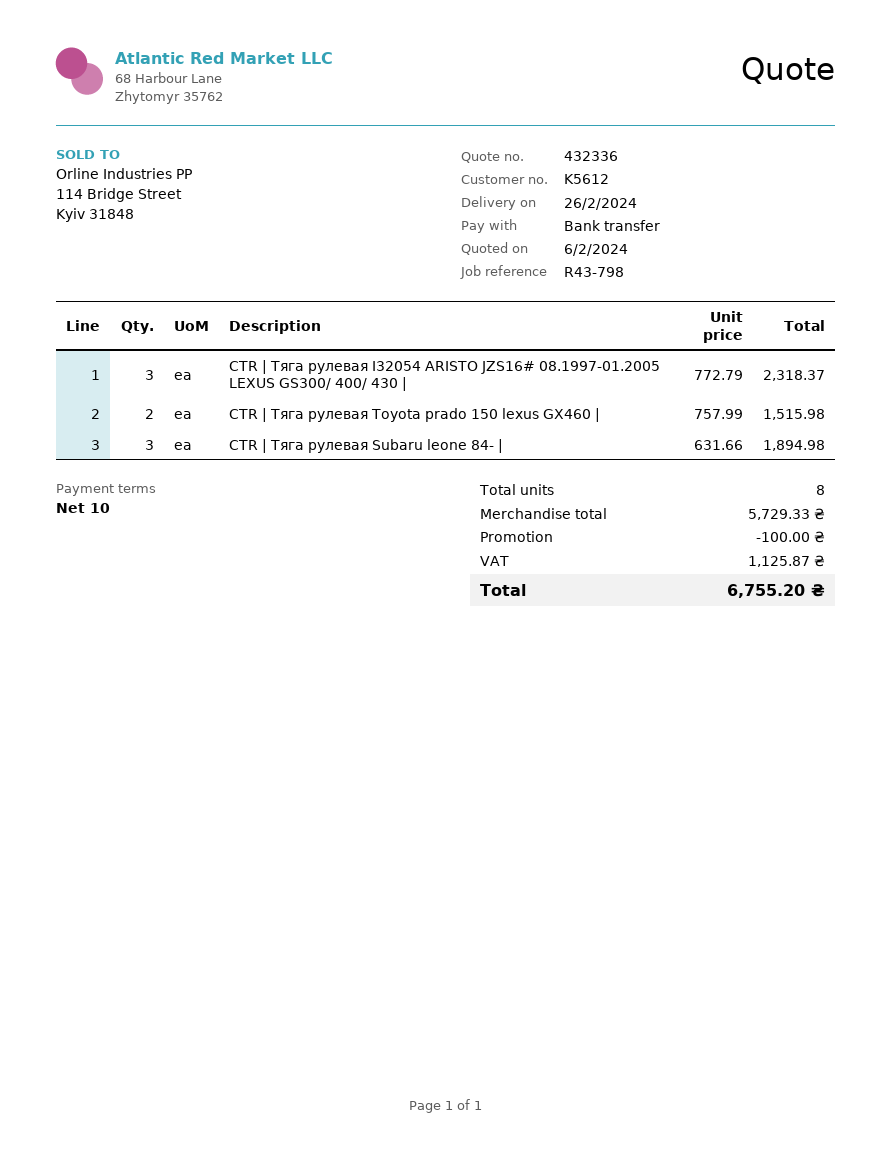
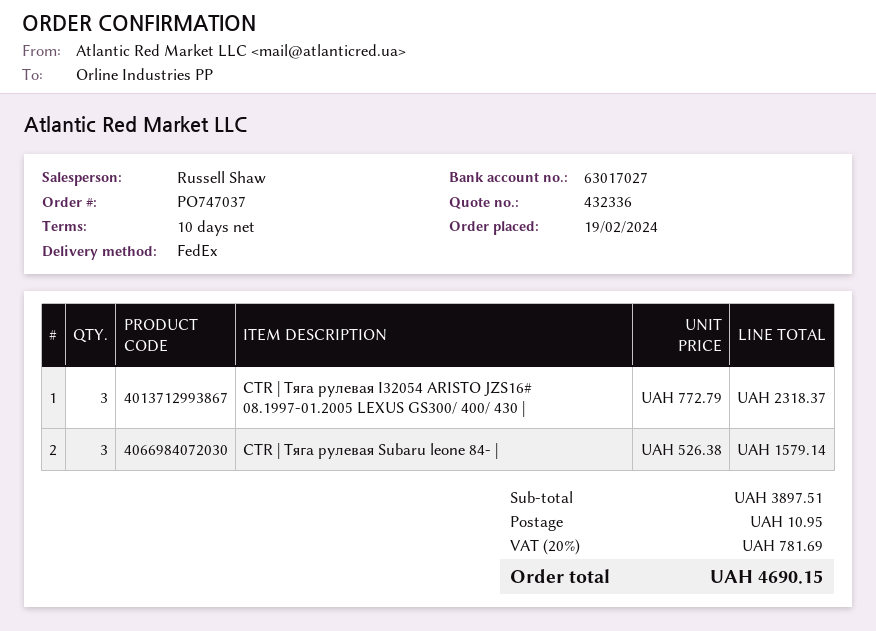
CTR | Тяга рулевая Toyota prado 150 lexus GX460 |: 2 x 757.99 = 1515.98 -> none
CTR | Тяга рулевая Subaru leone 84- |: 3 x 631.66 = 1894.98 -> 3 x 526.38 = 1579.14
subtotal: 5729.33 -> 3897.51
discount: 100.00 -> none
shipping: none -> 10.95
tax: 1125.87 -> 781.69
total: 6755.20 -> 4690.15

